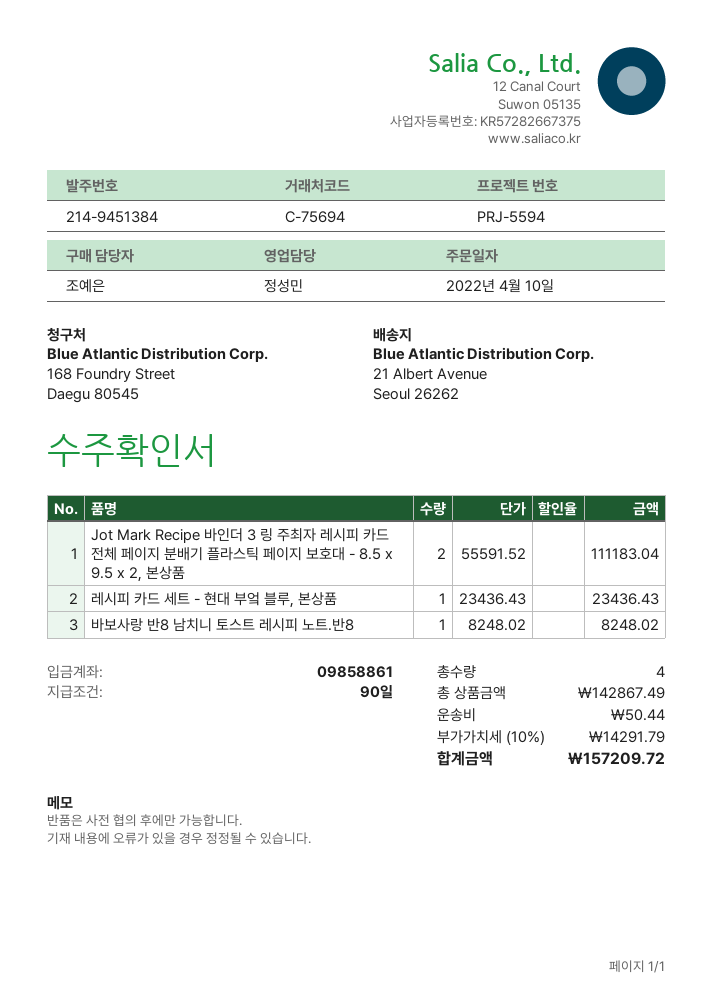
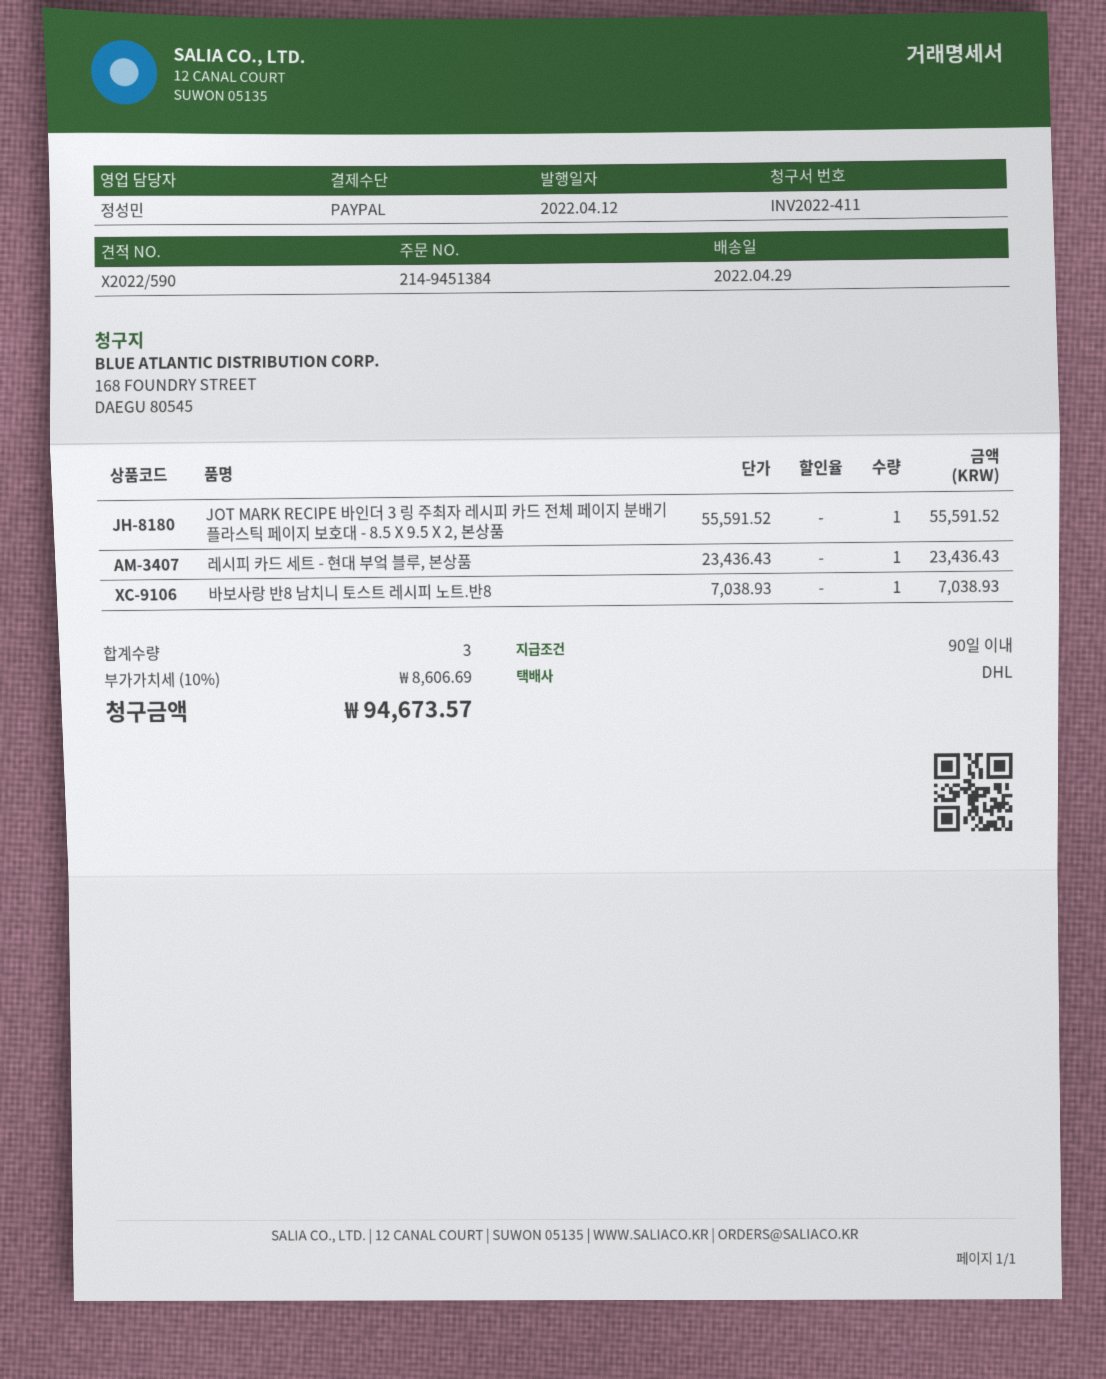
Jot Mark Recipe 바인더 3 링 주최자 레시피 카드 전체 페이지 분배기 플라스틱 페이지 보호대 - 8.5 x 9.5 x 2, 본상품: 2 x 55591.52 = 111183.04 -> 1 x 55591.52 = 55591.52
바보사랑 반8 남치니 토스트 레시피 노트.반8: 1 x 8248.02 = 8248.02 -> 1 x 7038.93 = 7038.93
total quantity: 4 -> 3
shipping: 50.44 -> none
tax: 10% = 14291.79 -> 10% = 8606.69
total: 157209.72 -> 94673.57

